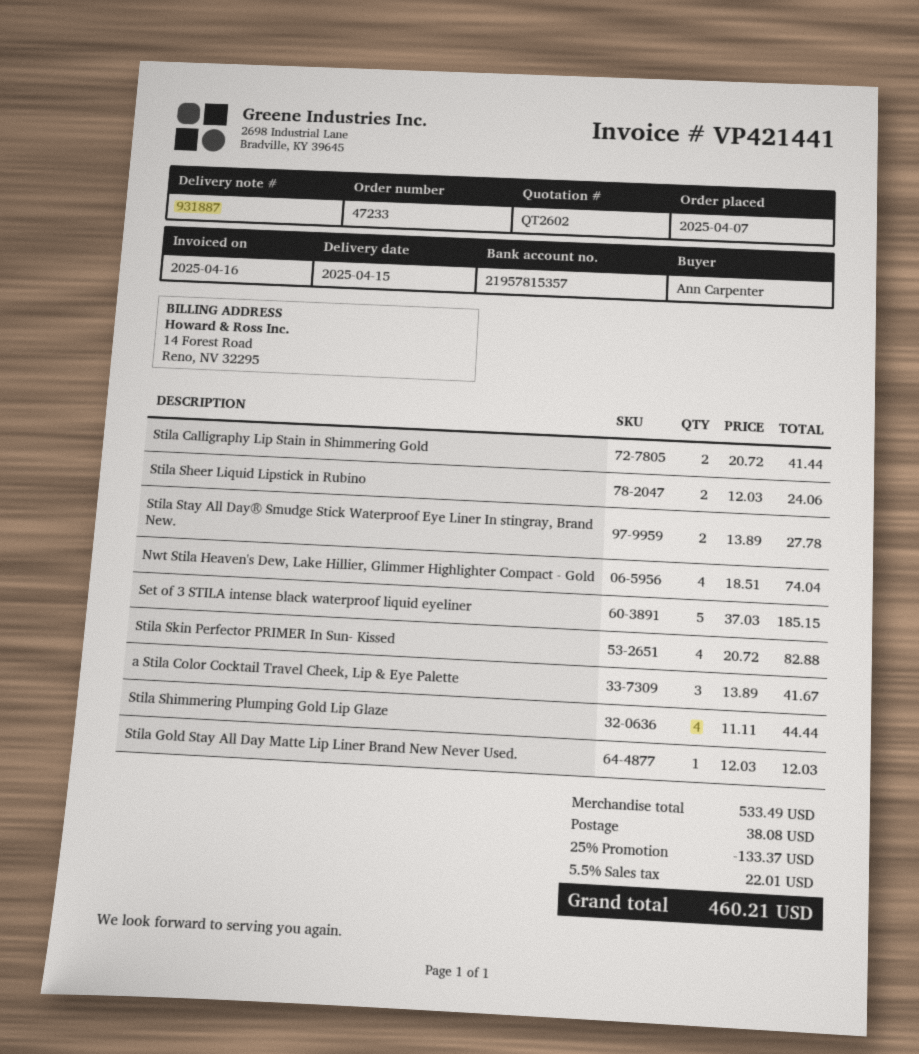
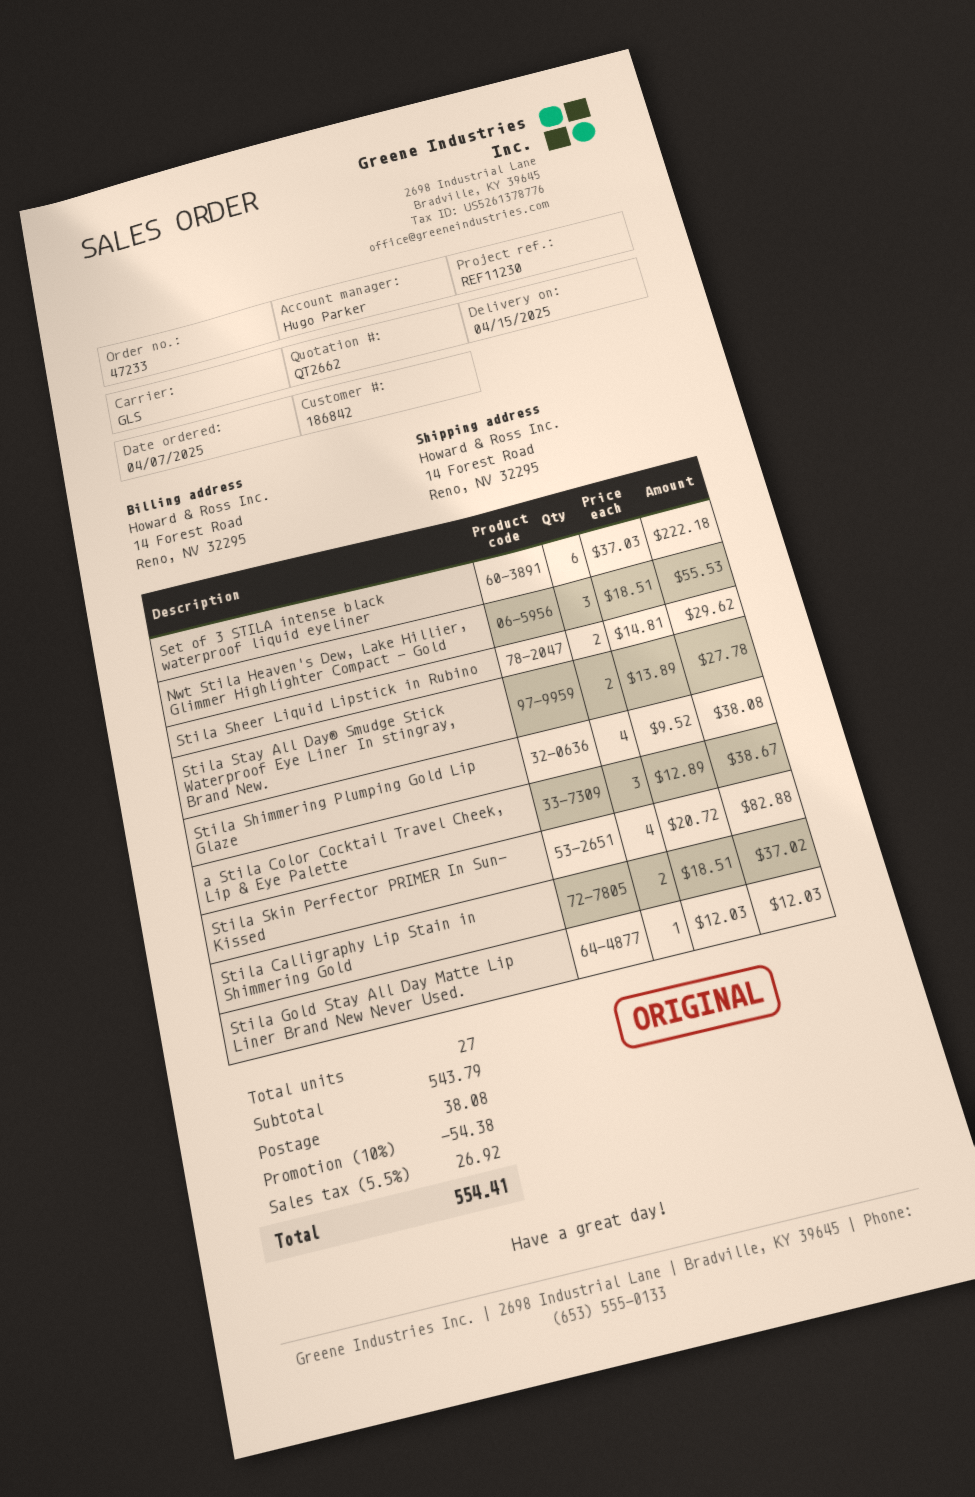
quote number: QT2602 -> QT2662
Stila Calligraphy Lip Stain in Shimmering Gold: 2 x 20.72 = 41.44 -> 2 x 18.51 = 37.02
Stila Sheer Liquid Lipstick in Rubino: 2 x 12.03 = 24.06 -> 2 x 14.81 = 29.62
Nwt Stila Heaven's Dew, Lake Hillier, Glimmer Highlighter Compact - Gold: 4 x 18.51 = 74.04 -> 3 x 18.51 = 55.53
Set of 3 STILA intense black waterproof liquid eyeliner: 5 x 37.03 = 185.15 -> 6 x 37.03 = 222.18
a Stila Color Cocktail Travel Cheek, Lip & Eye Palette: 3 x 13.89 = 41.67 -> 3 x 12.89 = 38.67
Stila Shimmering Plumping Gold Lip Glaze: 4 x 11.11 = 44.44 -> 4 x 9.52 = 38.08
subtotal: 533.49 -> 543.79
discount: 25% = 133.37 -> 10% = 54.38
tax: 5.5% = 22.01 -> 5.5% = 26.92
total: 460.21 -> 554.41

